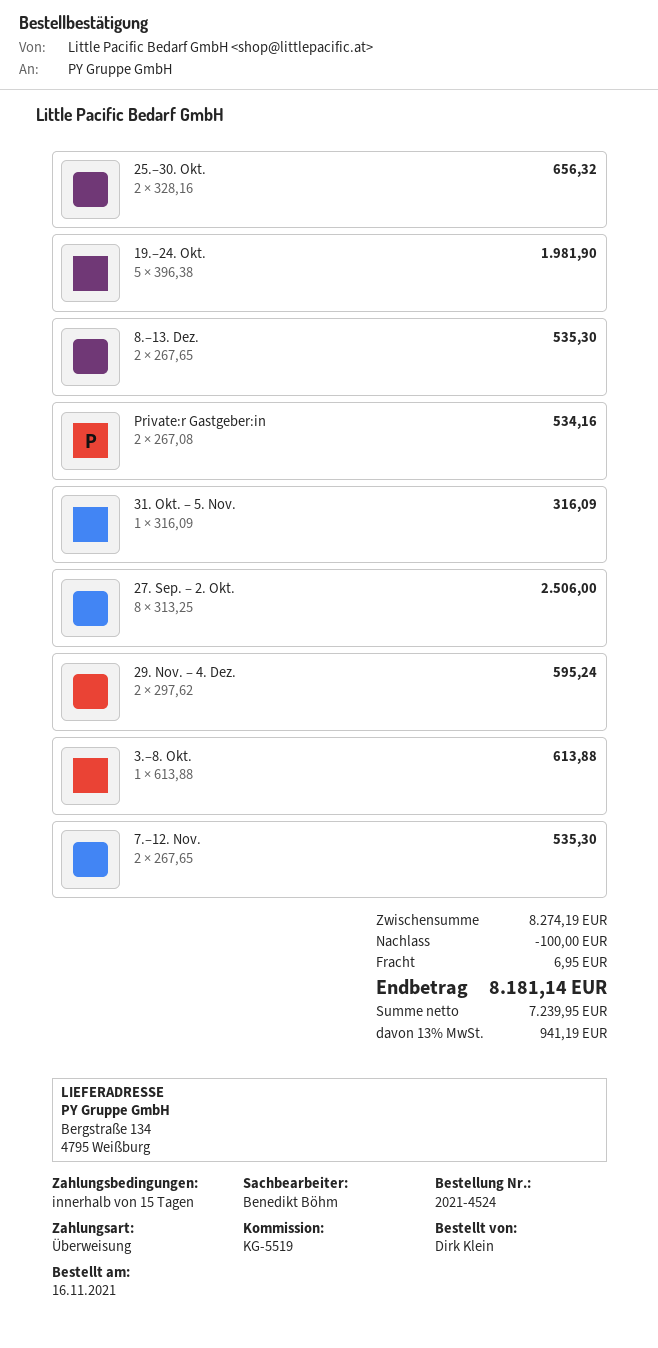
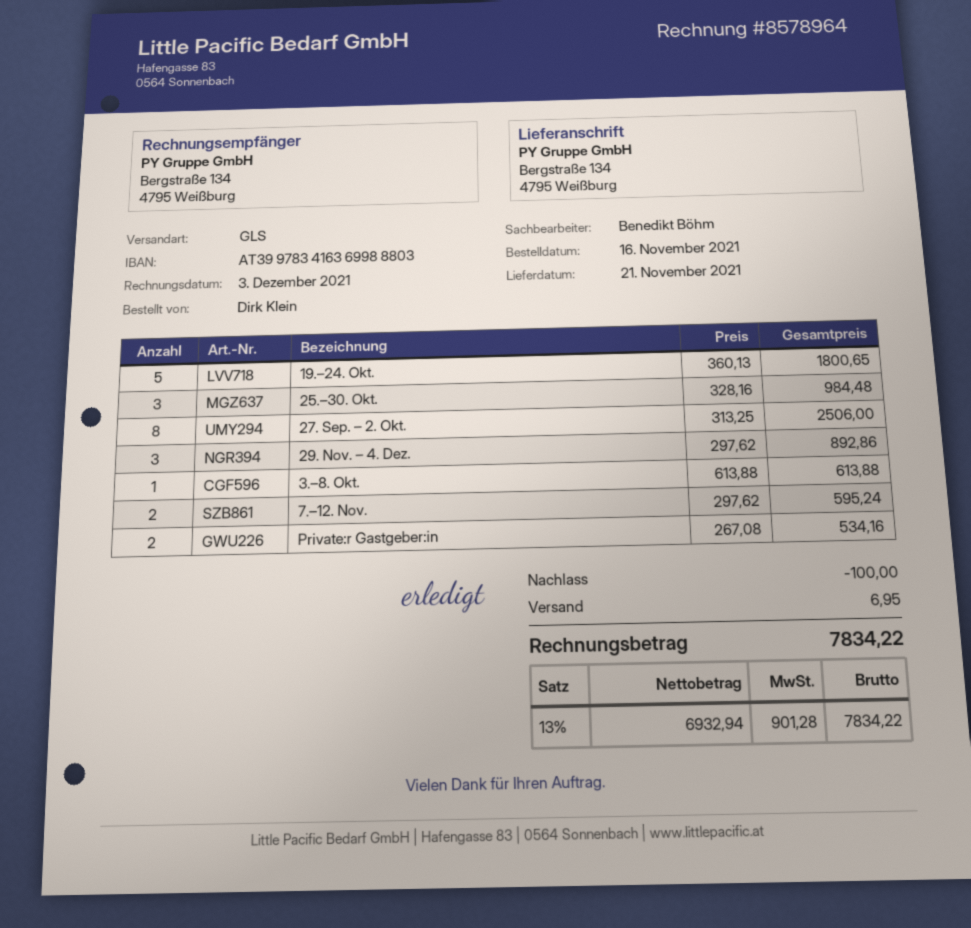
25.–30. Okt.: 2 x 328.16 = 656.32 -> 3 x 328.16 = 984.48
19.–24. Okt.: 5 x 396.38 = 1981.90 -> 5 x 360.13 = 1800.65
8.–13. Dez.: 2 x 267.65 = 535.30 -> none
31. Okt. – 5. Nov.: 1 x 316.09 = 316.09 -> none
29. Nov. – 4. Dez.: 2 x 297.62 = 595.24 -> 3 x 297.62 = 892.86
7.–12. Nov.: 2 x 267.65 = 535.30 -> 2 x 297.62 = 595.24
net: 7239.95 -> 6932.94
tax: 13% = 941.19 -> 13% = 901.28
total: 8181.14 -> 7834.22

